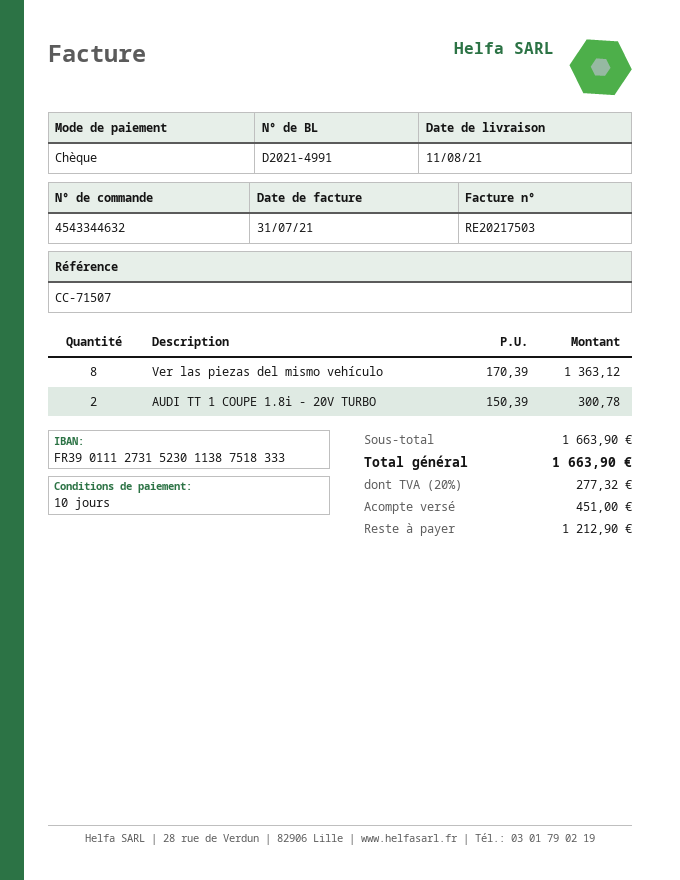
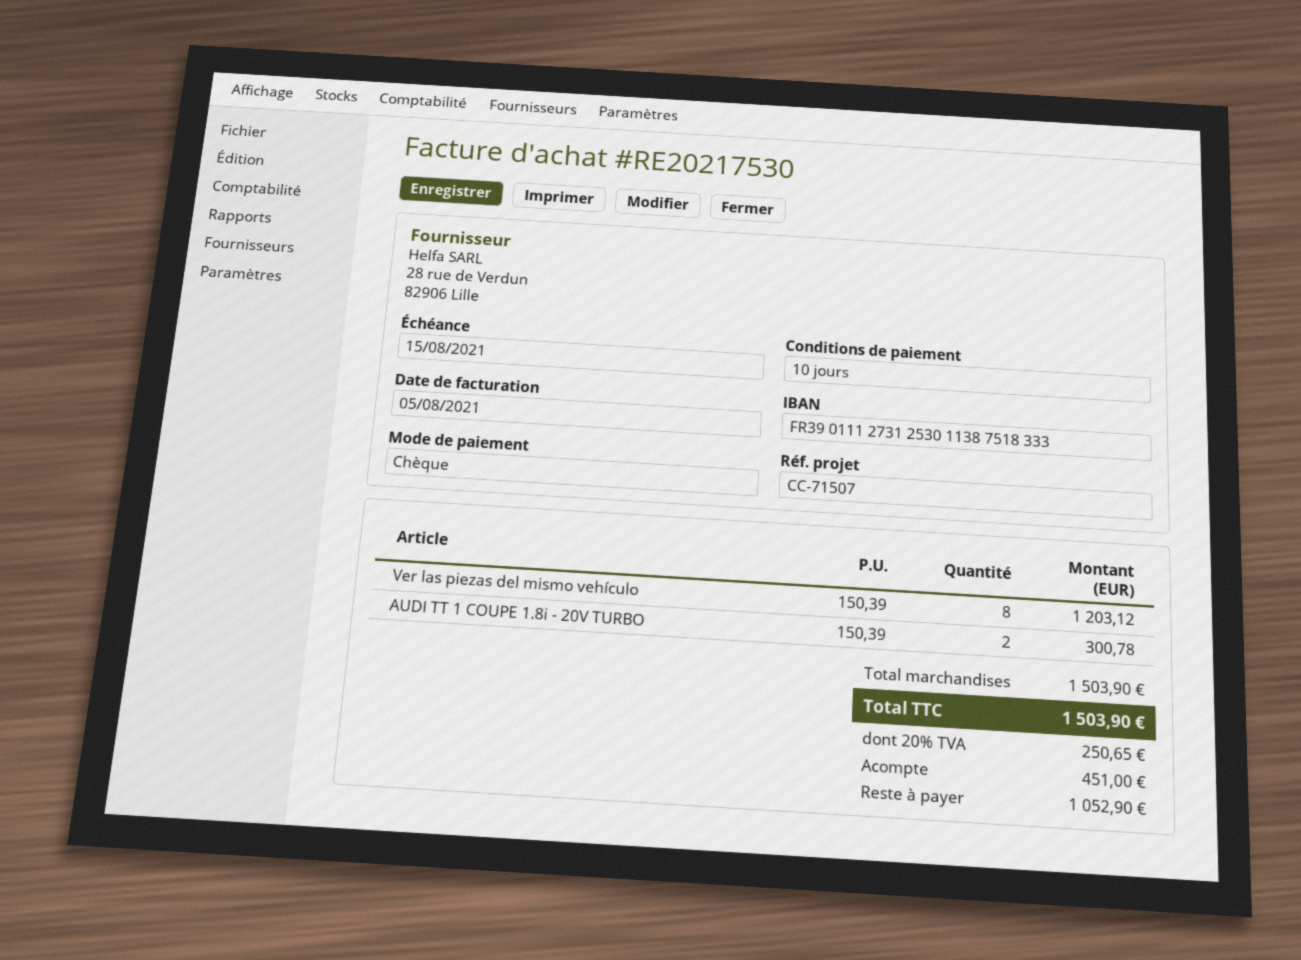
invoice number: RE20217503 -> RE20217530
invoice date: 2021-07-31 -> 2021-08-05
bank account: FR3901112731523011387518333 -> FR3901112731253011387518333
Ver las piezas del mismo vehículo: 8 x 170.39 = 1363.12 -> 8 x 150.39 = 1203.12
subtotal: 1663.90 -> 1503.90
tax: 20% = 277.32 -> 20% = 250.65
total: 1663.90 -> 1503.90
balance: 1212.90 -> 1052.90

